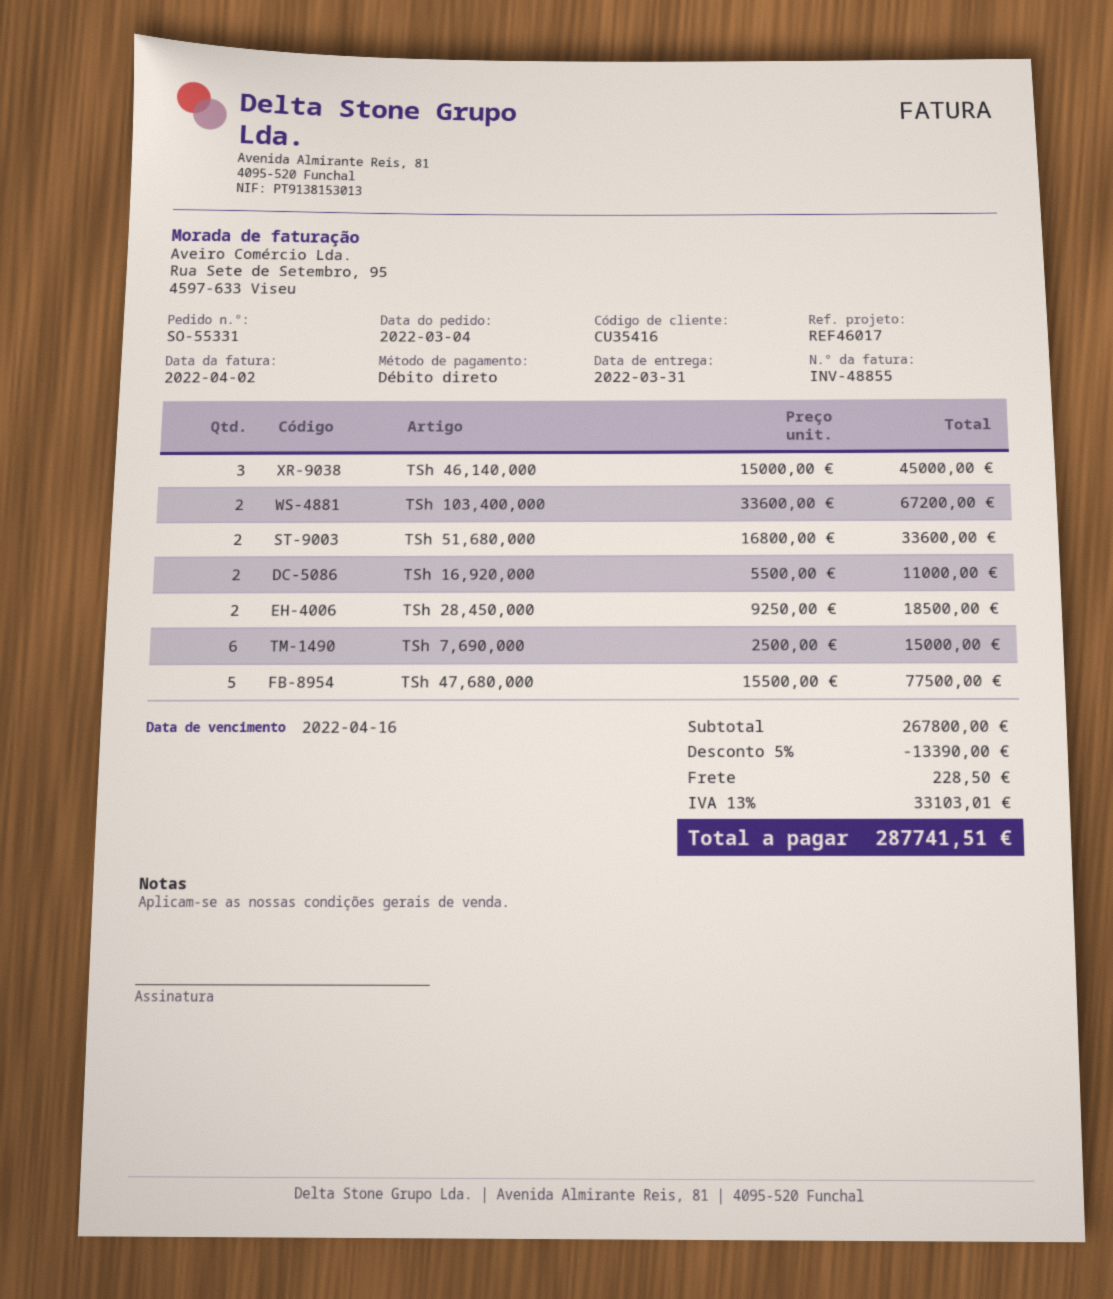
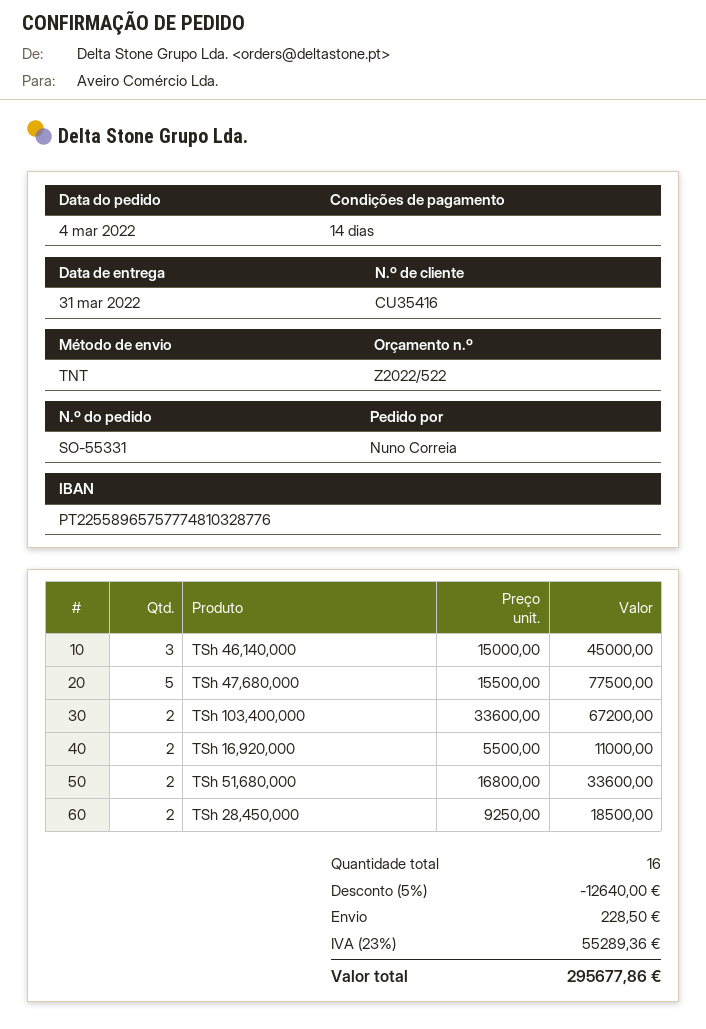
TSh 7,690,000: 6 x 2500.00 = 15000.00 -> none
discount: 5% = 13390.00 -> 5% = 12640.00
tax: 13% = 33103.01 -> 23% = 55289.36
total: 287741.51 -> 295677.86

